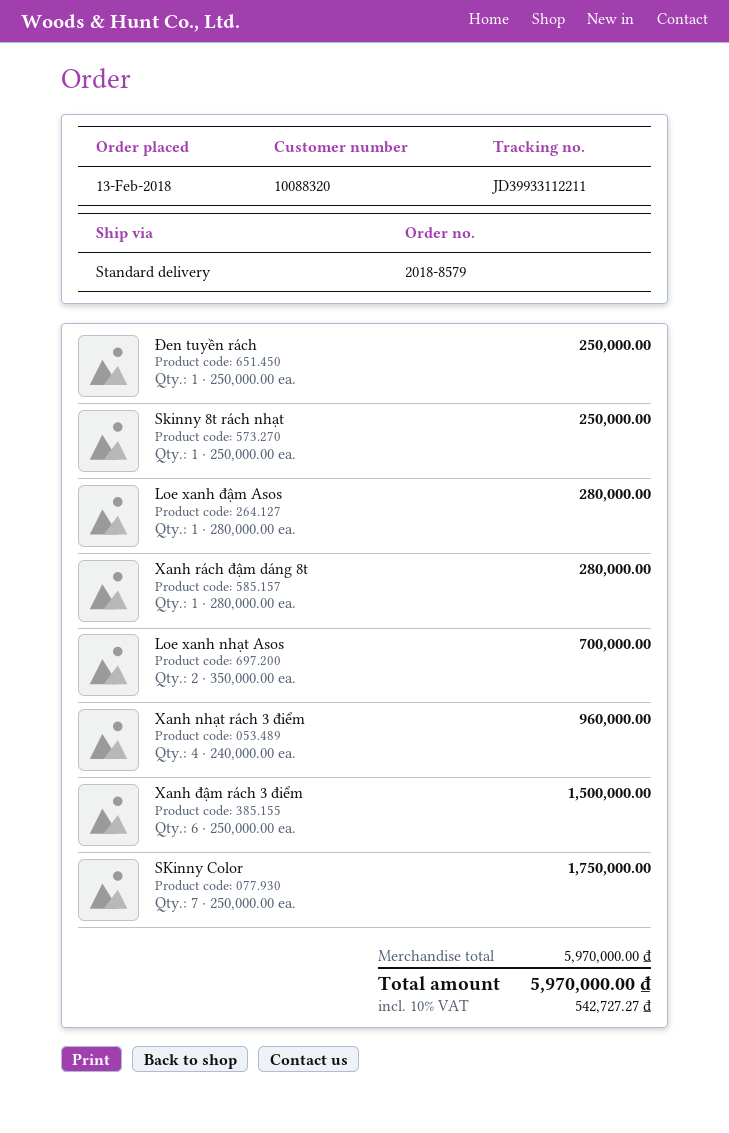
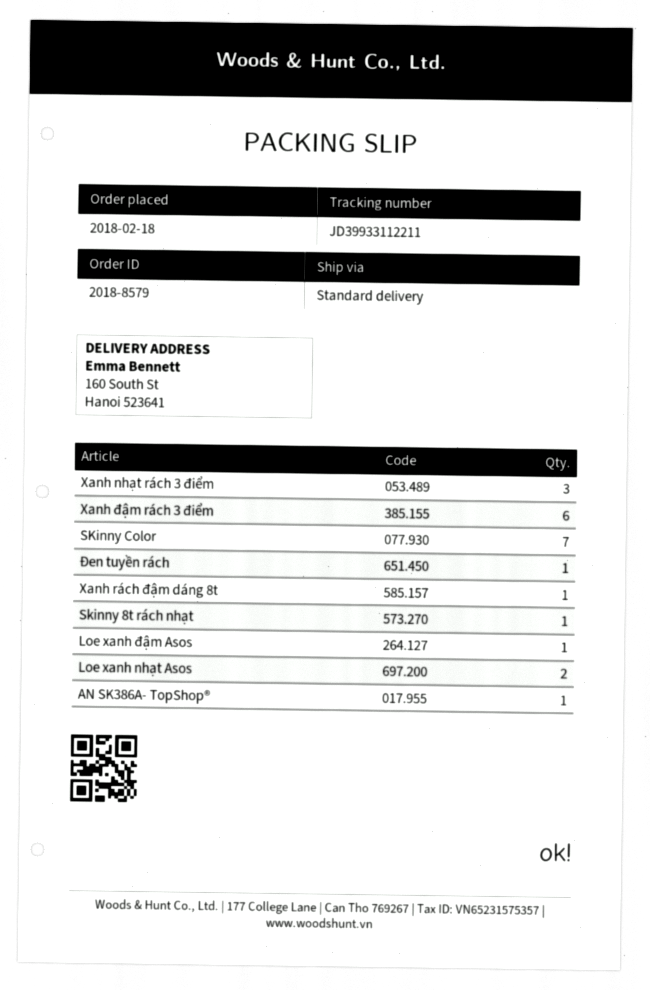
order date: 2018-02-13 -> 2018-02-18
Xanh nhạt rách 3 điểm: 4 -> 3
AN SK386A- TopShop®: none -> 1

